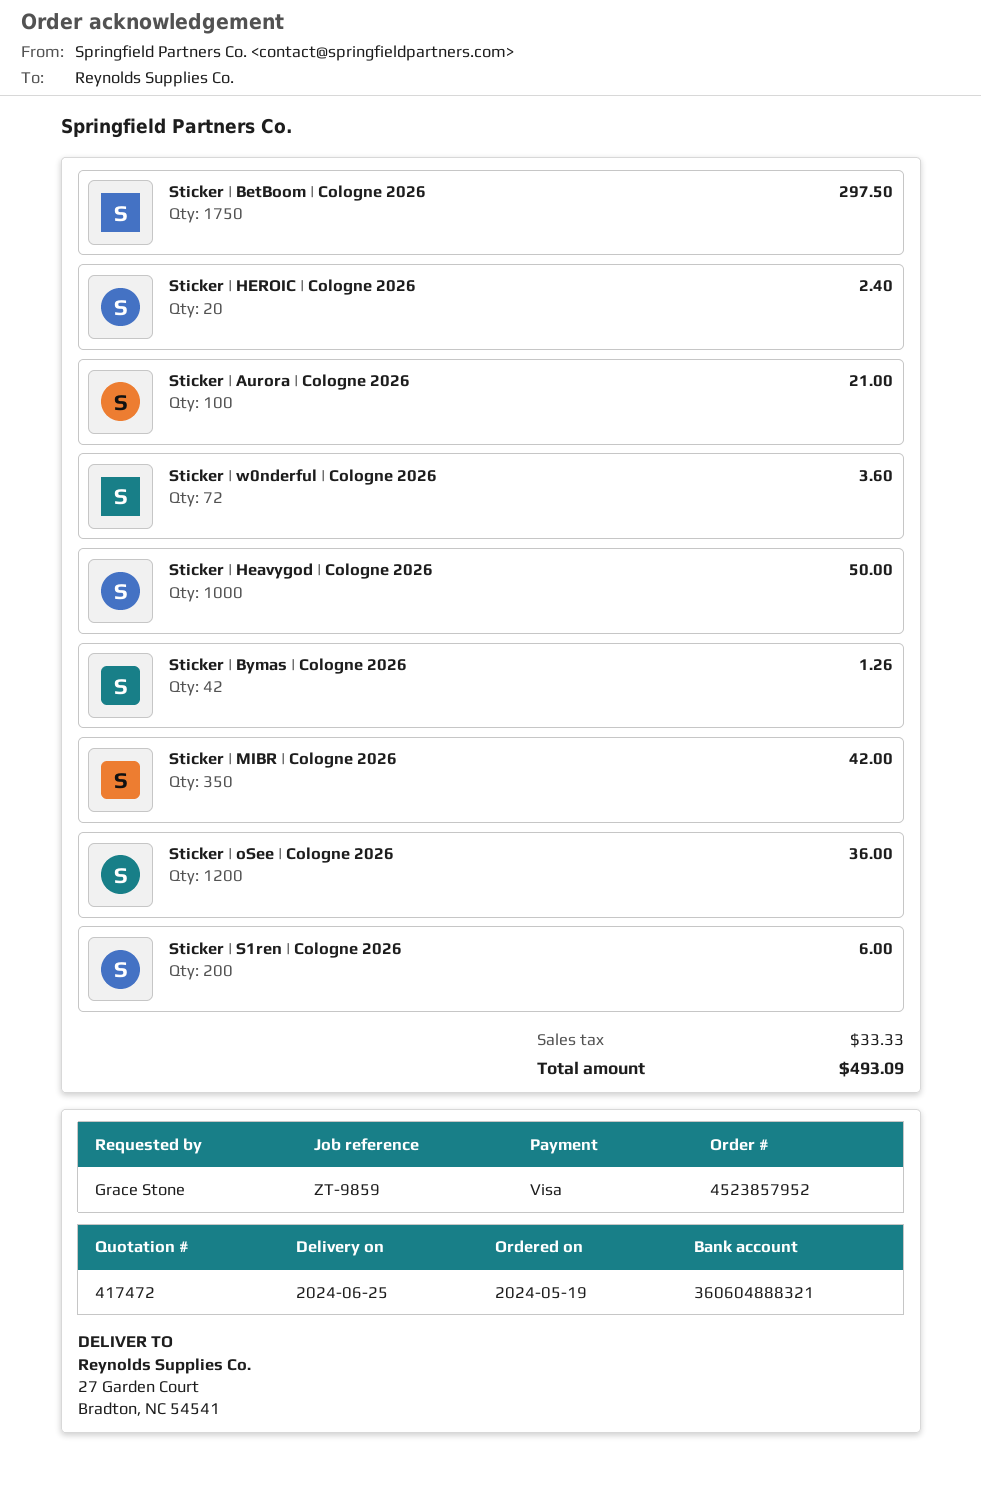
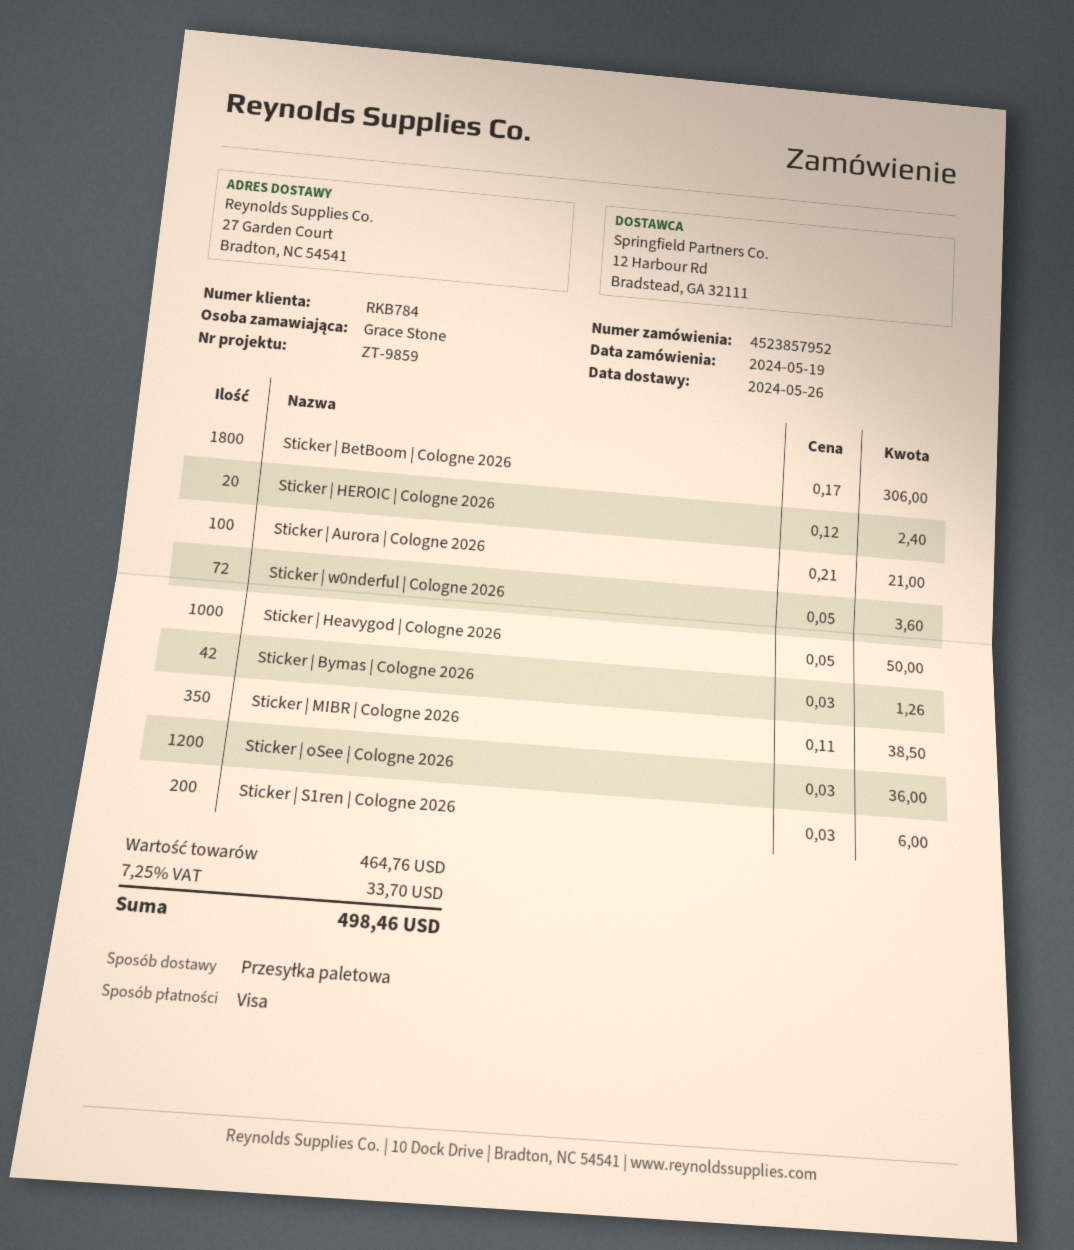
delivery date: 2024-06-25 -> 2024-05-26
Sticker | BetBoom | Cologne 2026: 1750 for 297.50 -> 1800 for 306.00
Sticker | MIBR | Cologne 2026: 350 for 42.00 -> 350 for 38.50
tax: 33.33 -> 33.70
total: 493.09 -> 498.46

